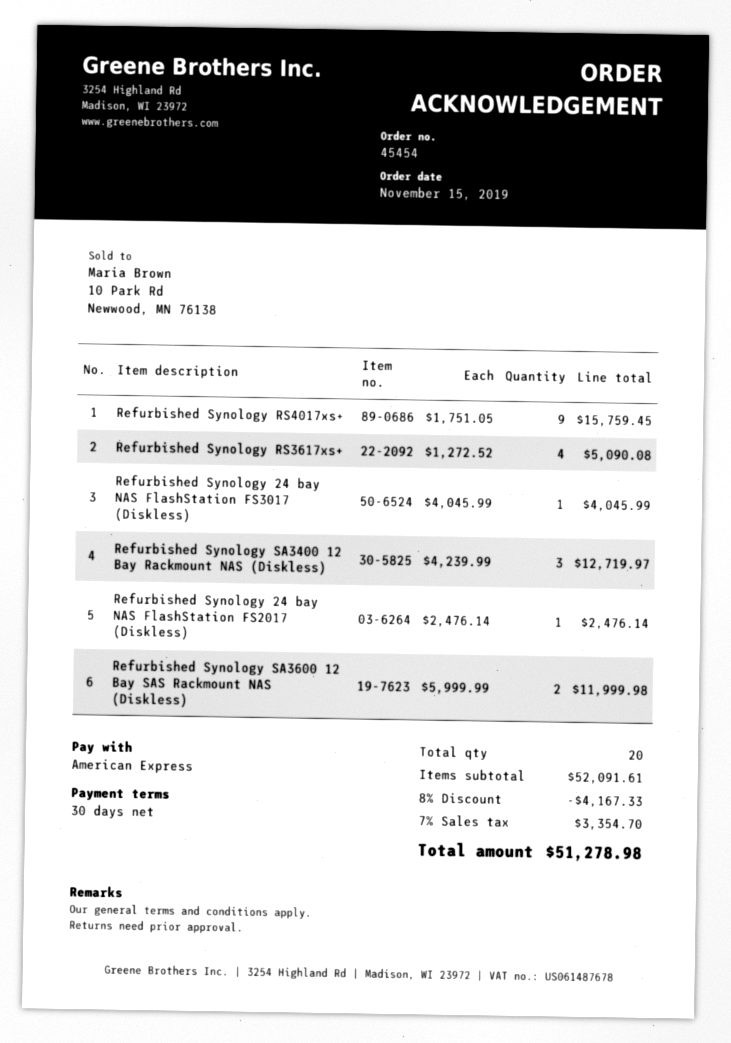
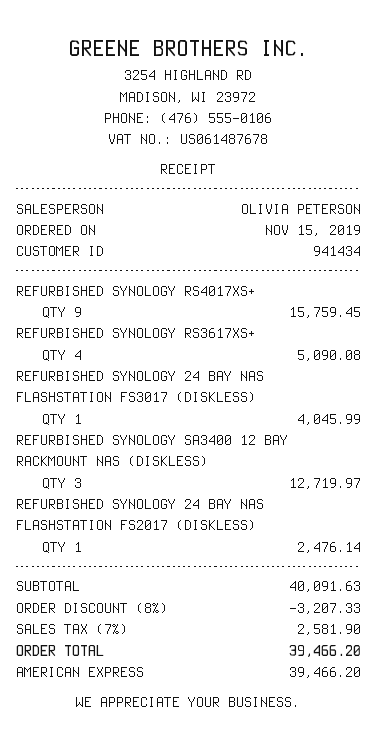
Refurbished Synology SA3600 12 Bay SAS Rackmount NAS (Diskless): 2 for 11999.98 -> none
subtotal: 52091.61 -> 40091.63
discount: 8% = 4167.33 -> 8% = 3207.33
tax: 7% = 3354.70 -> 7% = 2581.90
total: 51278.98 -> 39466.20

